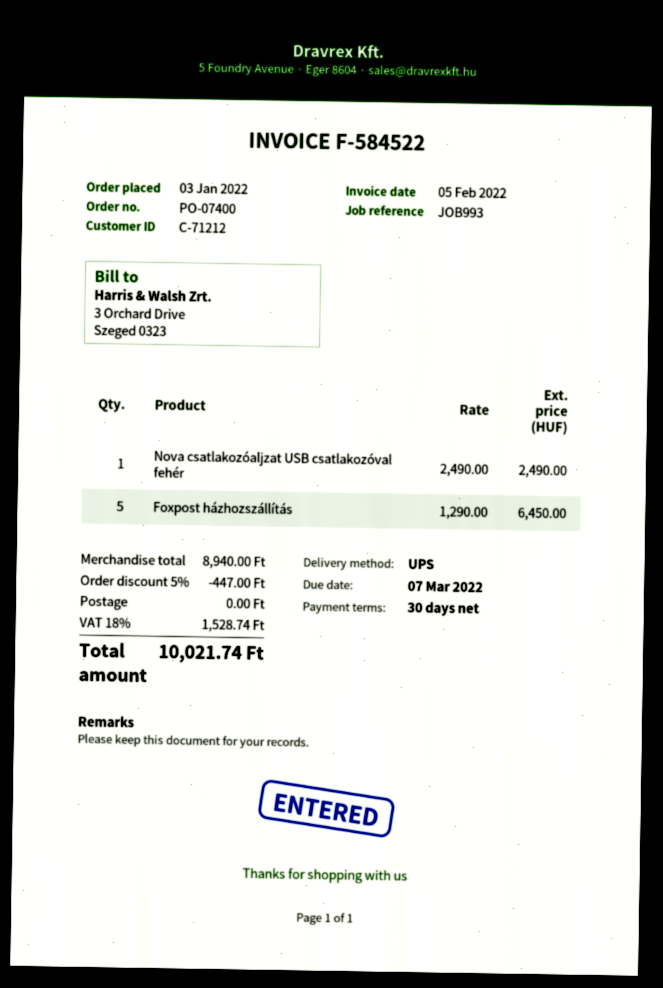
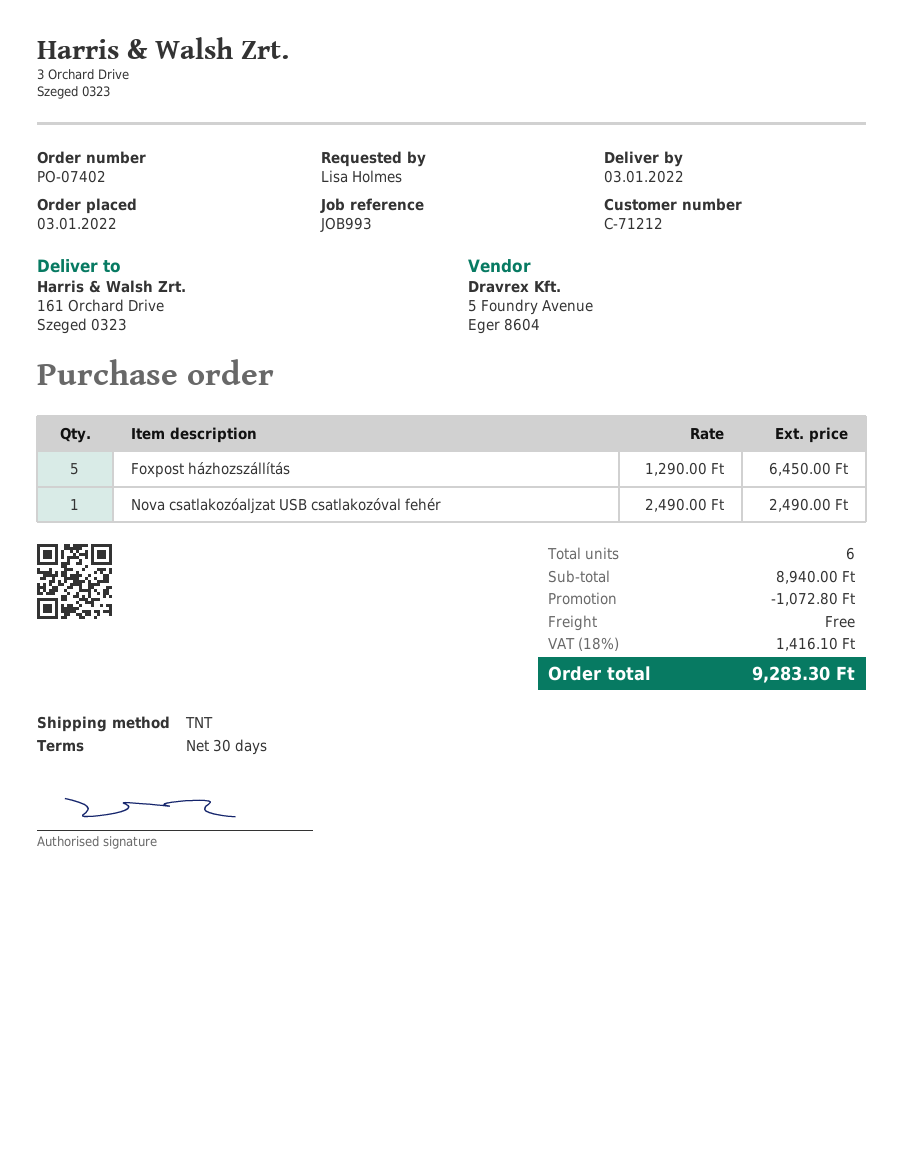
order number: PO-07400 -> PO-07402
shipping method: UPS -> TNT
discount: 447.00 -> 1072.80
tax: 18% = 1528.74 -> 18% = 1416.10
total: 10021.74 -> 9283.30

